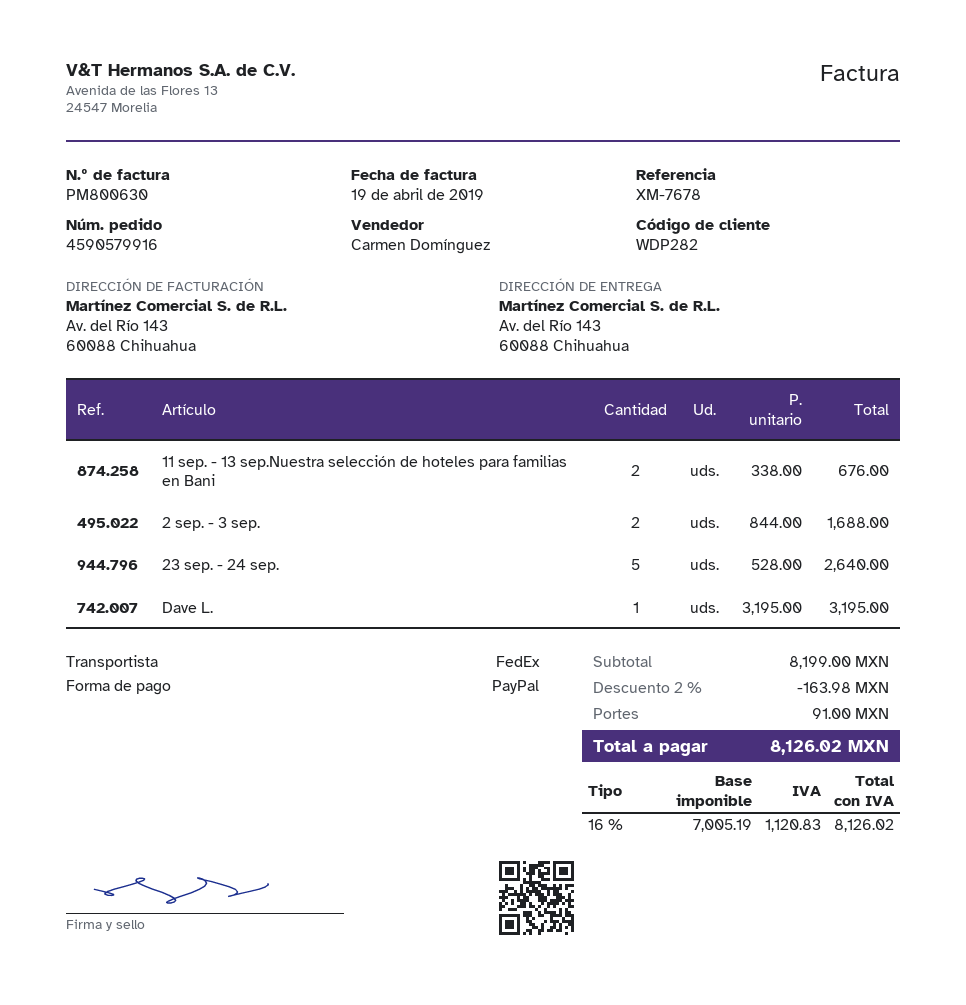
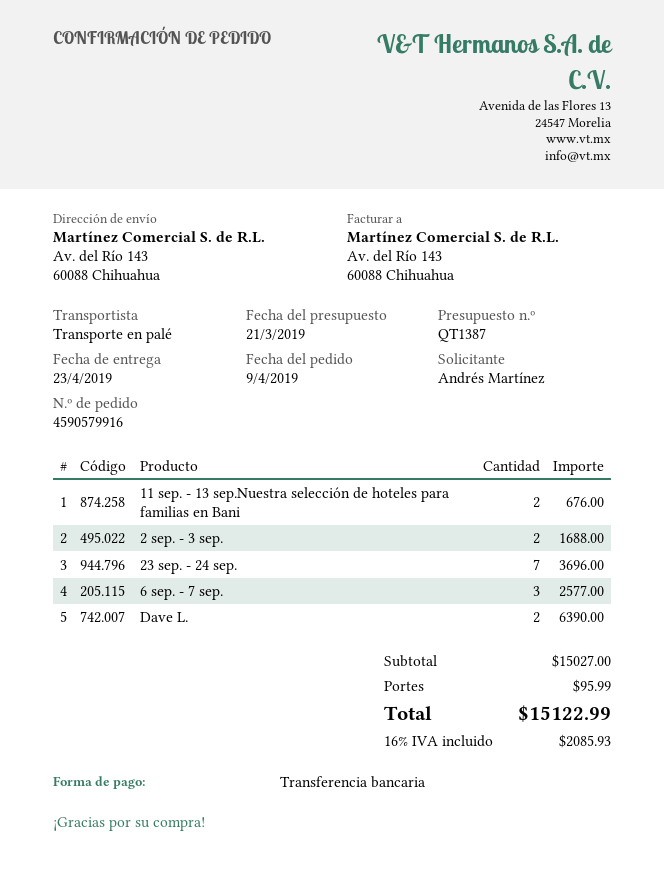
payment method: PayPal -> bank transfer
shipping method: FedEx -> pallet freight
23 sep. - 24 sep.: 5 for 2640.00 -> 7 for 3696.00
Dave L.: 1 for 3195.00 -> 2 for 6390.00
6 sep. - 7 sep.: none -> 3 for 2577.00
subtotal: 8199.00 -> 15027.00
discount: 2% = 163.98 -> none
shipping: 91.00 -> 95.99
tax: 16% = 1120.83 -> 16% = 2085.93
total: 8126.02 -> 15122.99

